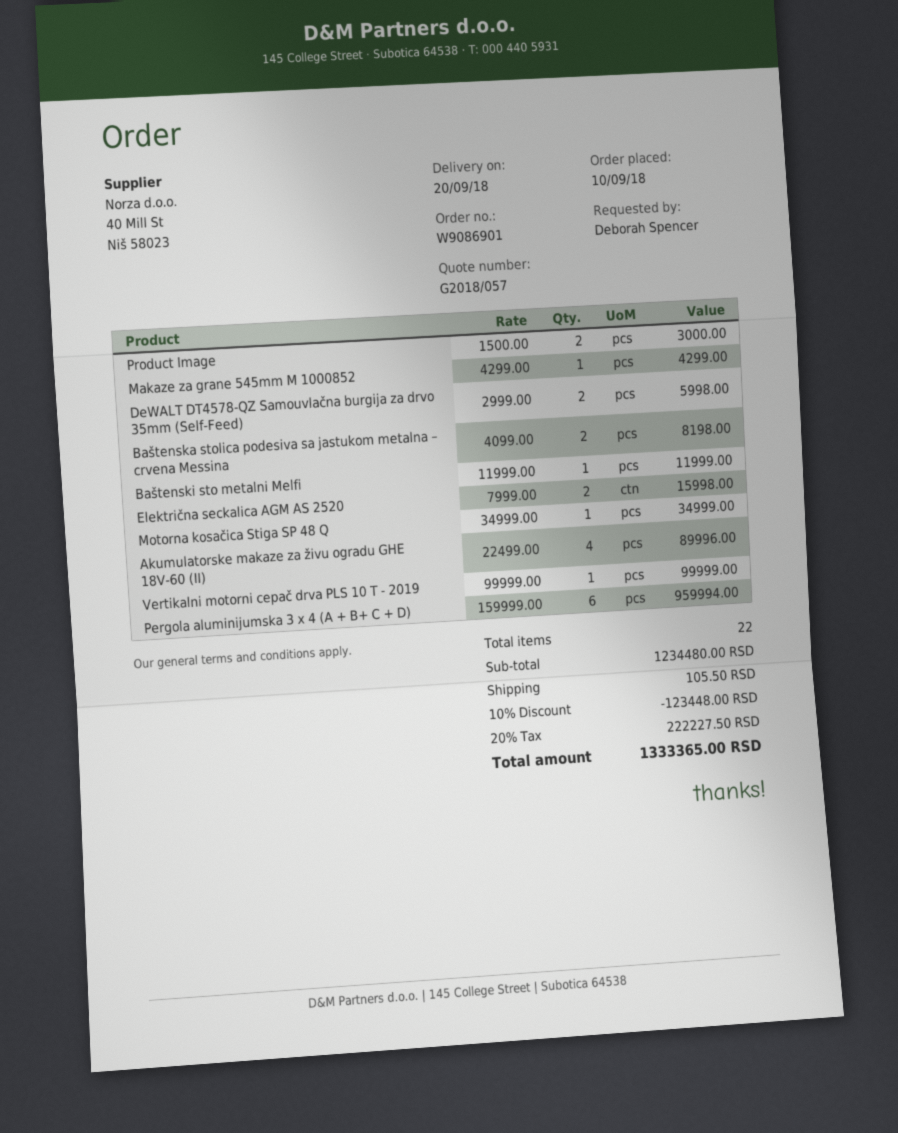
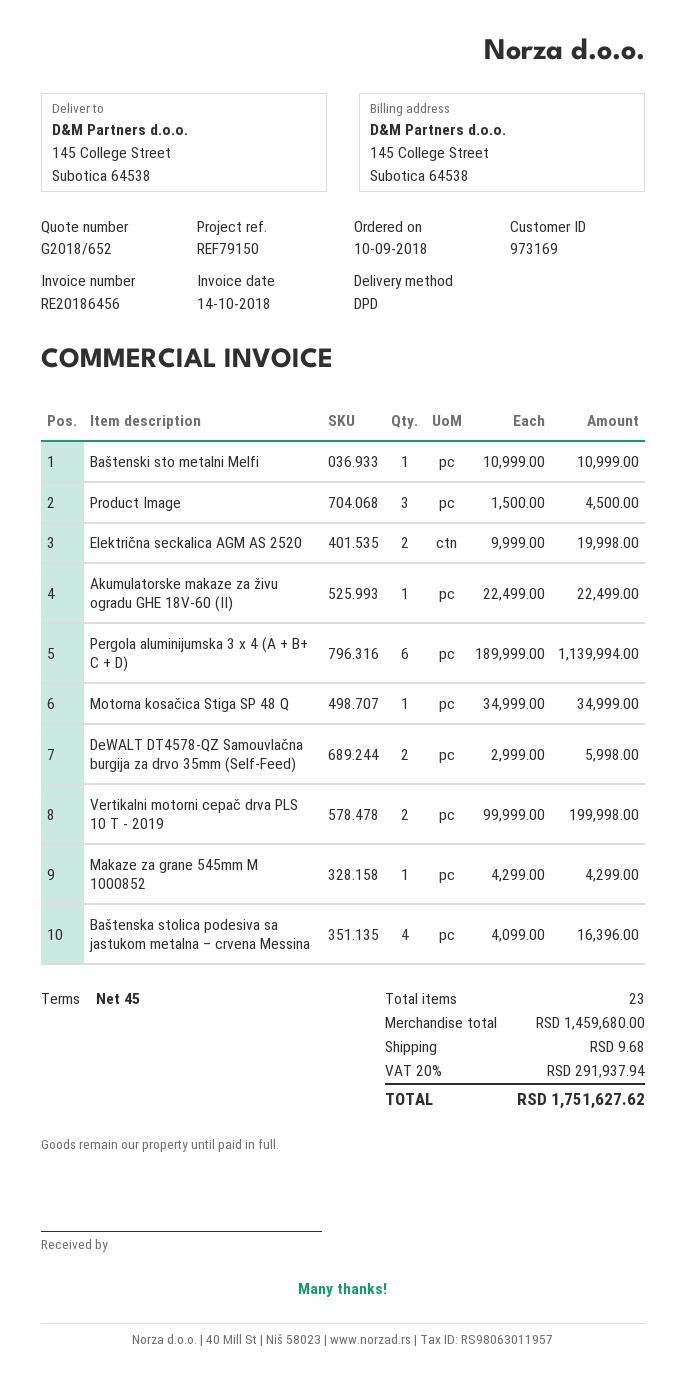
quote number: G2018/057 -> G2018/652
Product Image: 2 x 1500.00 = 3000.00 -> 3 x 1500.00 = 4500.00
Baštenska stolica podesiva sa jastukom metalna – crvena Messina: 2 x 4099.00 = 8198.00 -> 4 x 4099.00 = 16396.00
Baštenski sto metalni Melfi: 1 x 11999.00 = 11999.00 -> 1 x 10999.00 = 10999.00
Električna seckalica AGM AS 2520: 2 x 7999.00 = 15998.00 -> 2 x 9999.00 = 19998.00
Akumulatorske makaze za živu ogradu GHE 18V-60 (II): 4 x 22499.00 = 89996.00 -> 1 x 22499.00 = 22499.00
Vertikalni motorni cepač drva PLS 10 T - 2019: 1 x 99999.00 = 99999.00 -> 2 x 99999.00 = 199998.00
Pergola aluminijumska 3 x 4 (A + B+ C + D): 6 x 159999.00 = 959994.00 -> 6 x 189999.00 = 1139994.00
total quantity: 22 -> 23
subtotal: 1234480.00 -> 1459680.00
discount: 10% = 123448.00 -> none
shipping: 105.50 -> 9.68
tax: 20% = 222227.50 -> 20% = 291937.94
total: 1333365.00 -> 1751627.62

